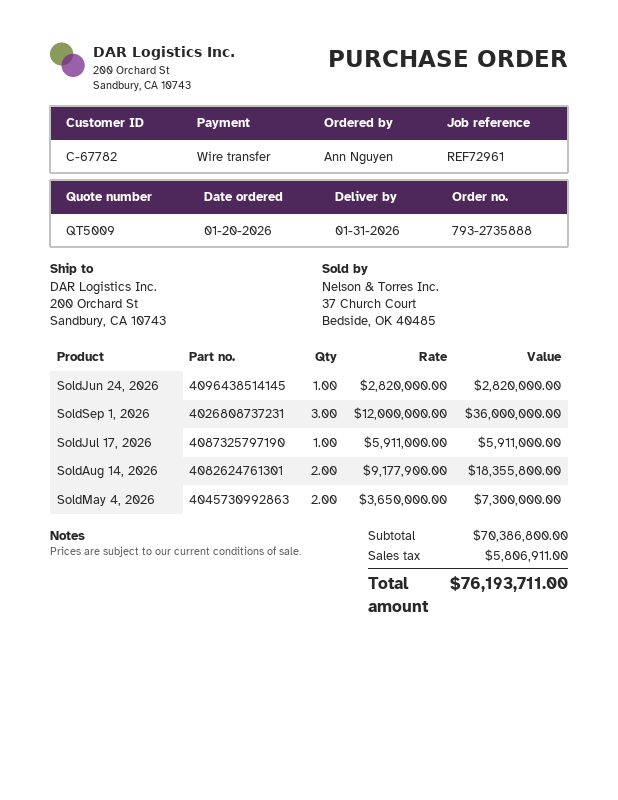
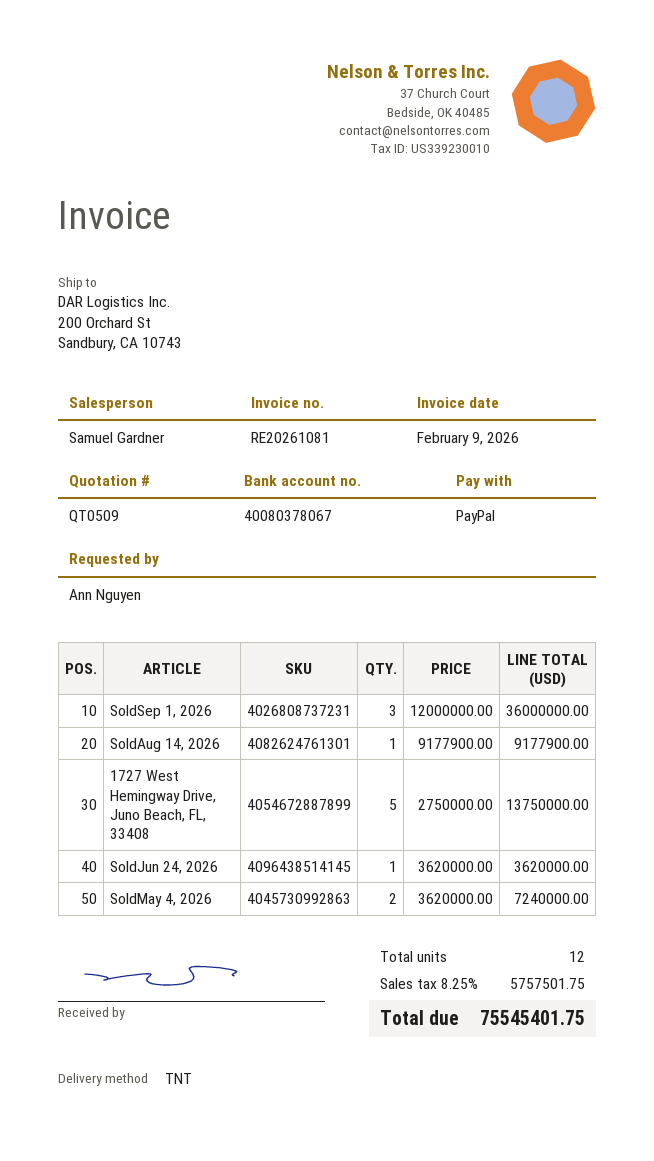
quote number: QT5009 -> QT0509
payment method: bank transfer -> PayPal
SoldJun 24, 2026: 1 x 2820000.00 = 2820000.00 -> 1 x 3620000.00 = 3620000.00
SoldJul 17, 2026: 1 x 5911000.00 = 5911000.00 -> none
SoldAug 14, 2026: 2 x 9177900.00 = 18355800.00 -> 1 x 9177900.00 = 9177900.00
SoldMay 4, 2026: 2 x 3650000.00 = 7300000.00 -> 2 x 3620000.00 = 7240000.00
1727 West Hemingway Drive, Juno Beach, FL, 33408: none -> 5 x 2750000.00 = 13750000.00
tax: 5806911.00 -> 5757501.75
total: 76193711.00 -> 75545401.75

